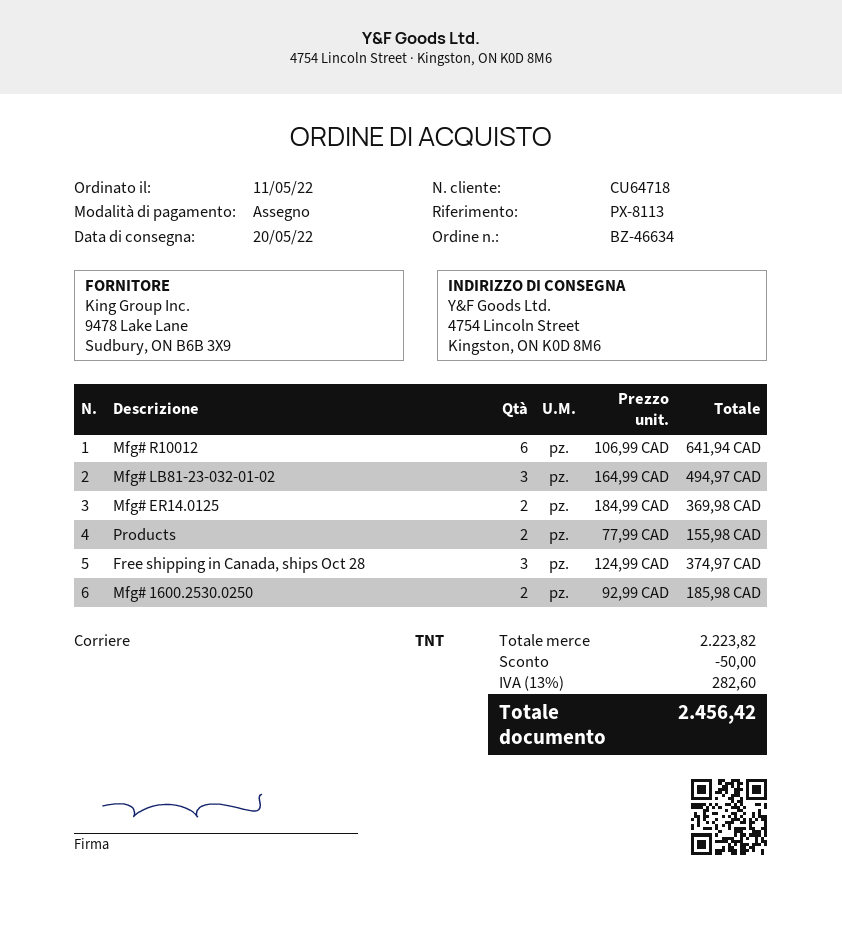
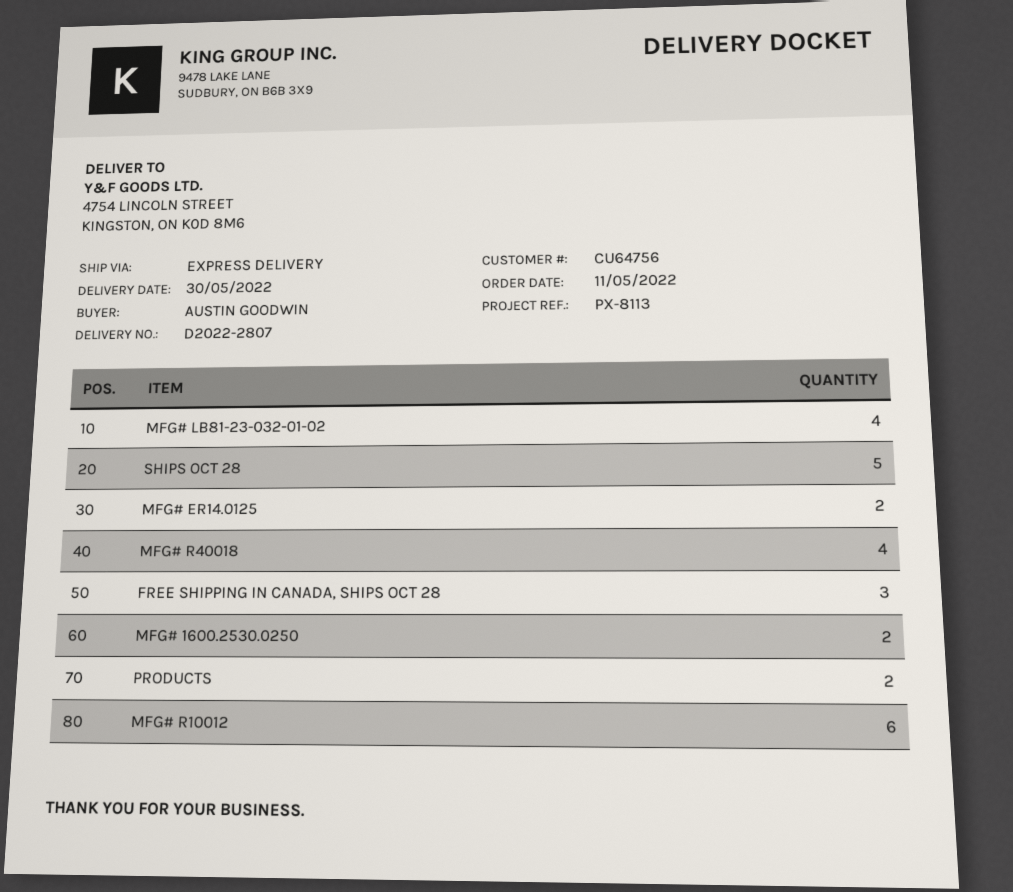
delivery date: 2022-05-20 -> 2022-05-30
customer number: CU64718 -> CU64756
shipping method: TNT -> express
Mfg# LB81-23-032-01-02: 3 -> 4
SHIPS OCT 28: none -> 5
MFG# R40018: none -> 4

